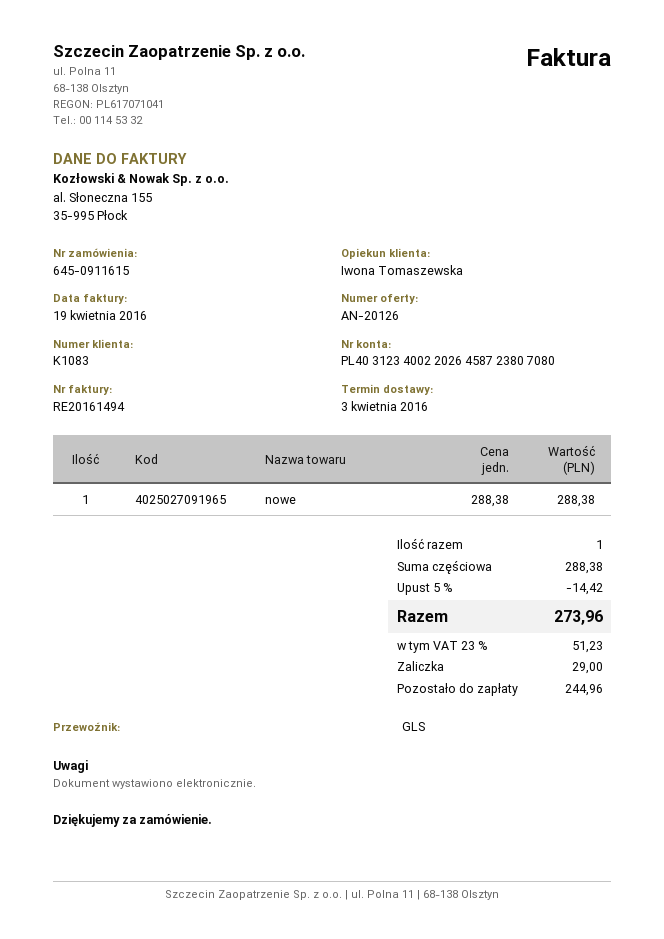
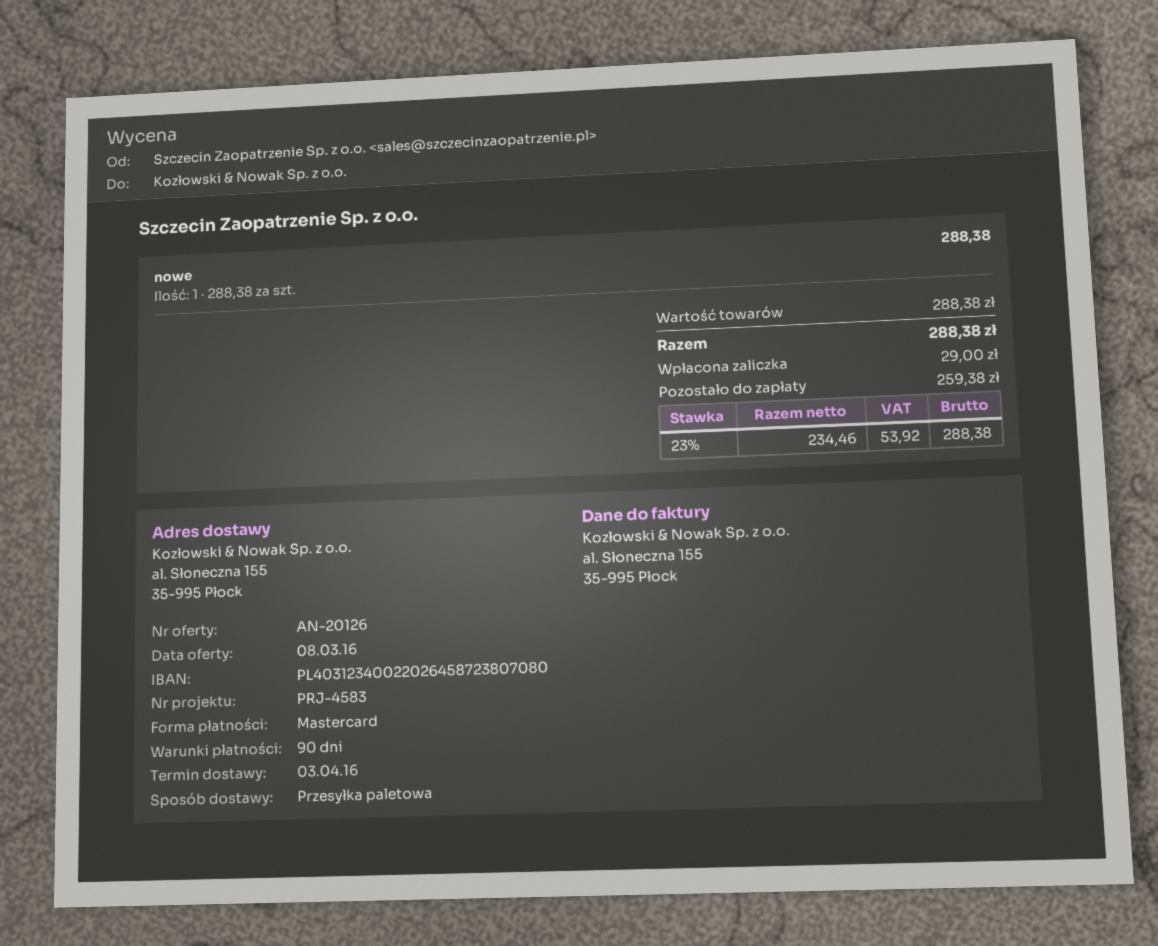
shipping method: GLS -> pallet freight
discount: 5% = 14.42 -> none
tax: 23% = 51.23 -> 23% = 53.92
total: 273.96 -> 288.38
balance: 244.96 -> 259.38

